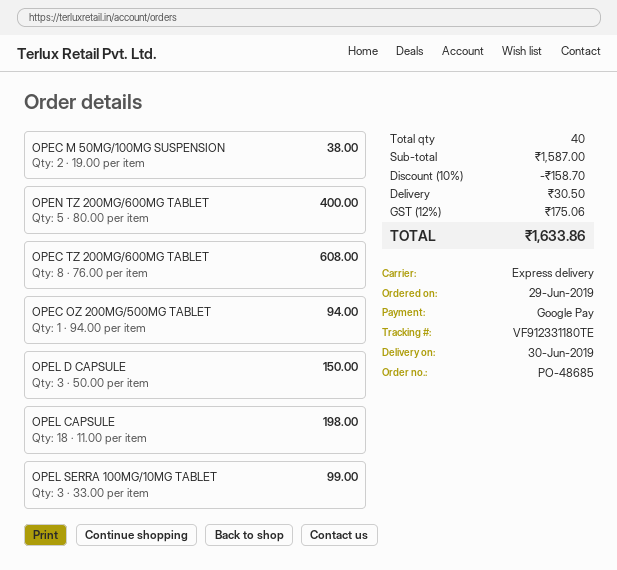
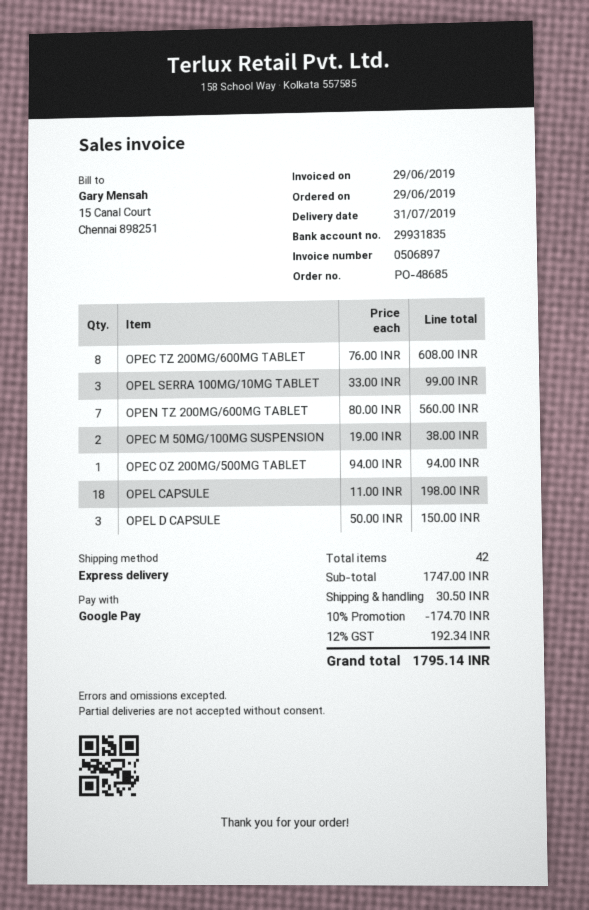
delivery date: 2019-06-30 -> 2019-07-31
OPEN TZ 200MG/600MG TABLET: 5 x 80.00 = 400.00 -> 7 x 80.00 = 560.00
total quantity: 40 -> 42
subtotal: 1587.00 -> 1747.00
discount: 10% = 158.70 -> 10% = 174.70
tax: 12% = 175.06 -> 12% = 192.34
total: 1633.86 -> 1795.14

